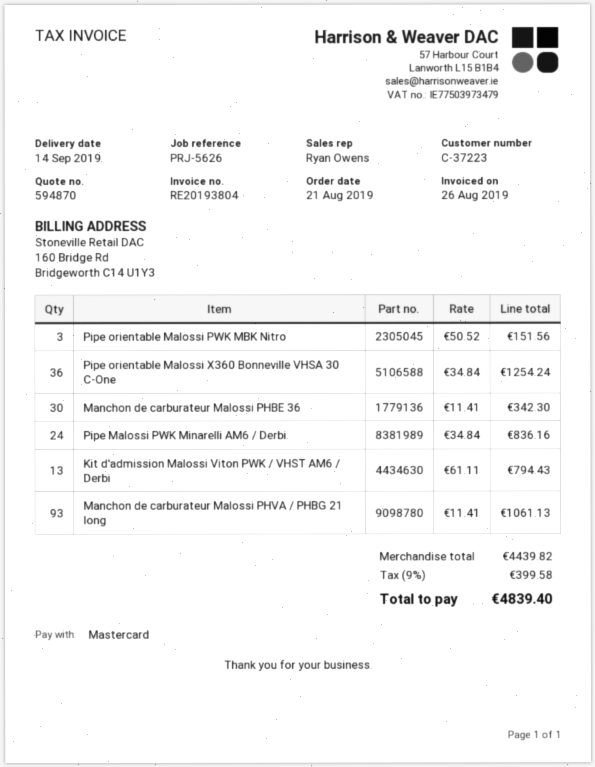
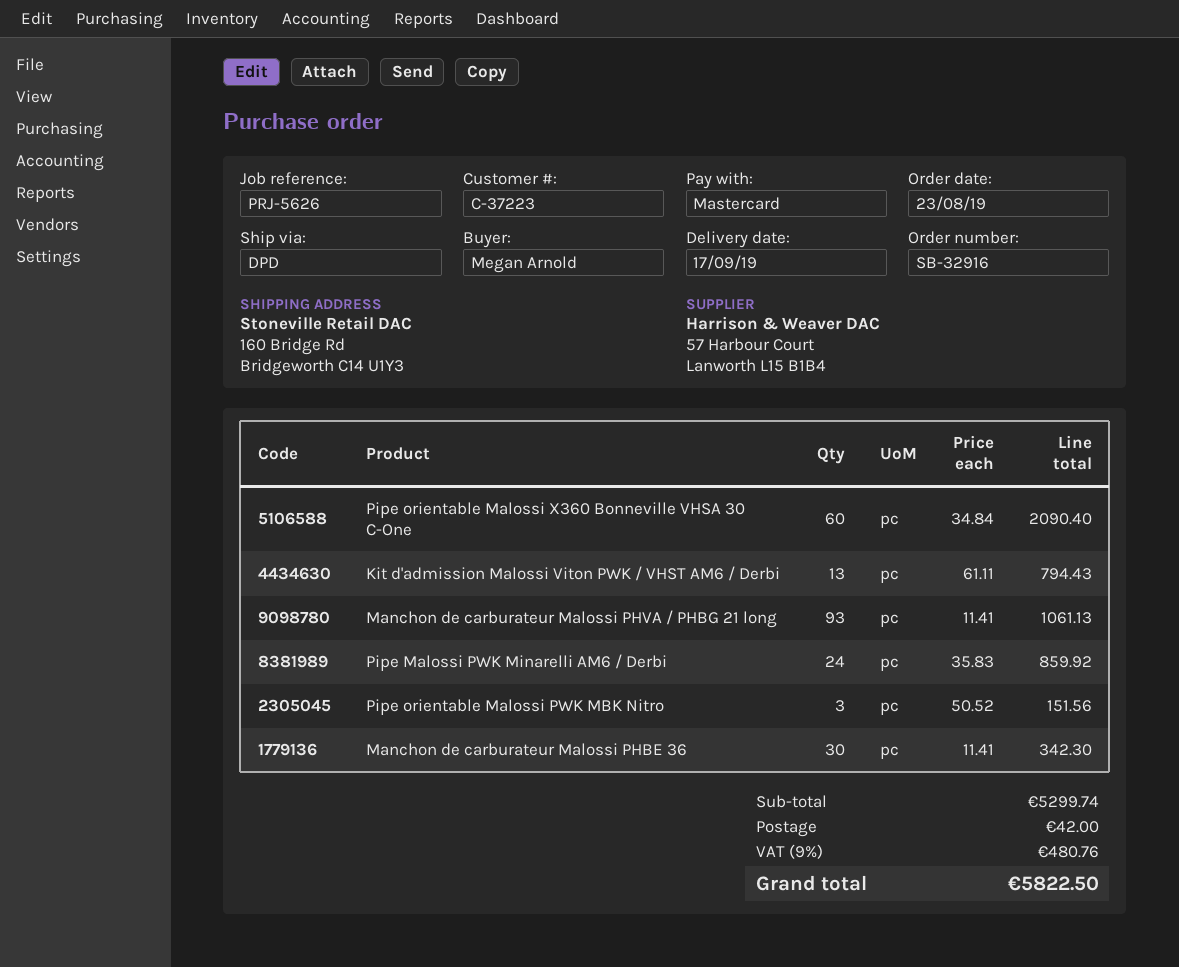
order date: 2019-08-21 -> 2019-08-23
delivery date: 2019-09-14 -> 2019-09-17
Pipe orientable Malossi X360 Bonneville VHSA 30 C-One: 36 x 34.84 = 1254.24 -> 60 x 34.84 = 2090.40
Pipe Malossi PWK Minarelli AM6 / Derbi: 24 x 34.84 = 836.16 -> 24 x 35.83 = 859.92
subtotal: 4439.82 -> 5299.74
shipping: none -> 42.00
tax: 9% = 399.58 -> 9% = 480.76
total: 4839.40 -> 5822.50

